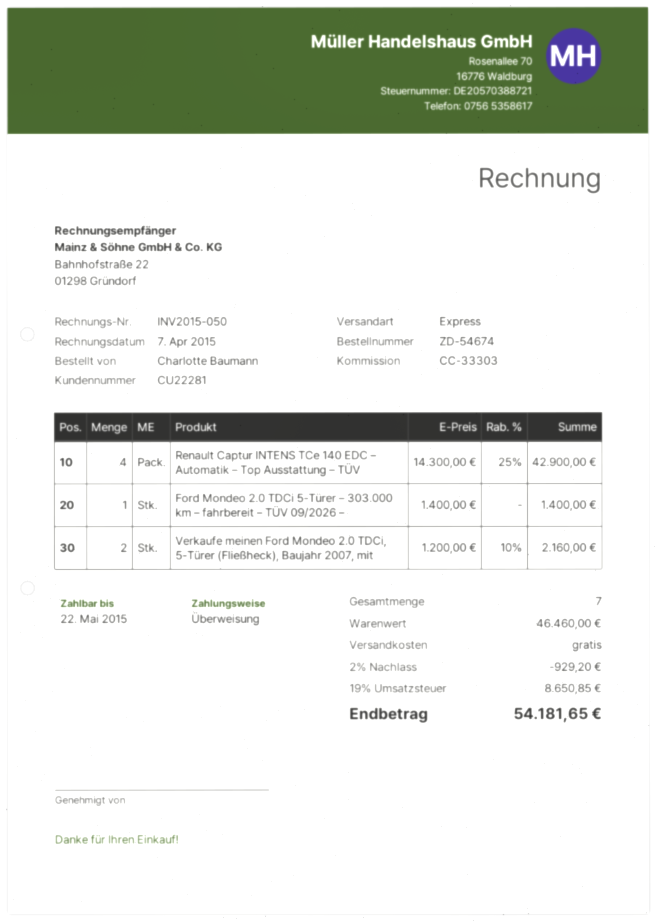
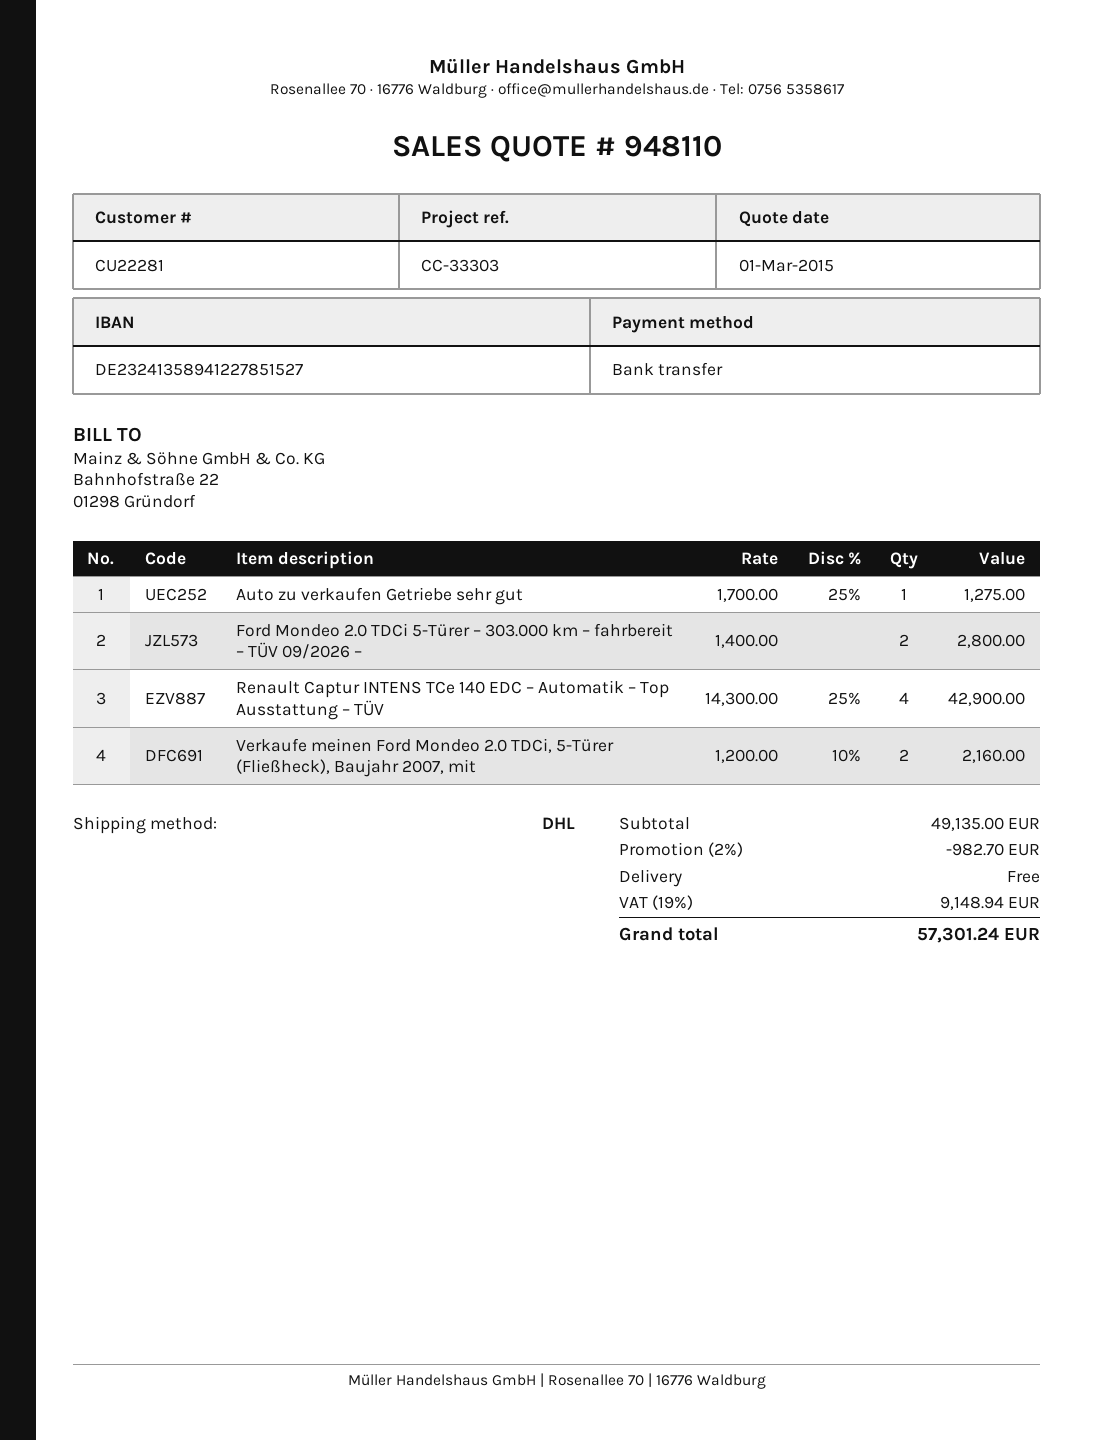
shipping method: express -> DHL
Ford Mondeo 2.0 TDCi 5-Türer – 303.000 km – fahrbereit – TÜV 09/2026 –: 1 x 1400.00 = 1400.00 -> 2 x 1400.00 = 2800.00
Auto zu verkaufen Getriebe sehr gut: none -> 1 x 1700.00 - 25% = 1275.00
subtotal: 46460.00 -> 49135.00
discount: 2% = 929.20 -> 2% = 982.70
tax: 19% = 8650.85 -> 19% = 9148.94
total: 54181.65 -> 57301.24

